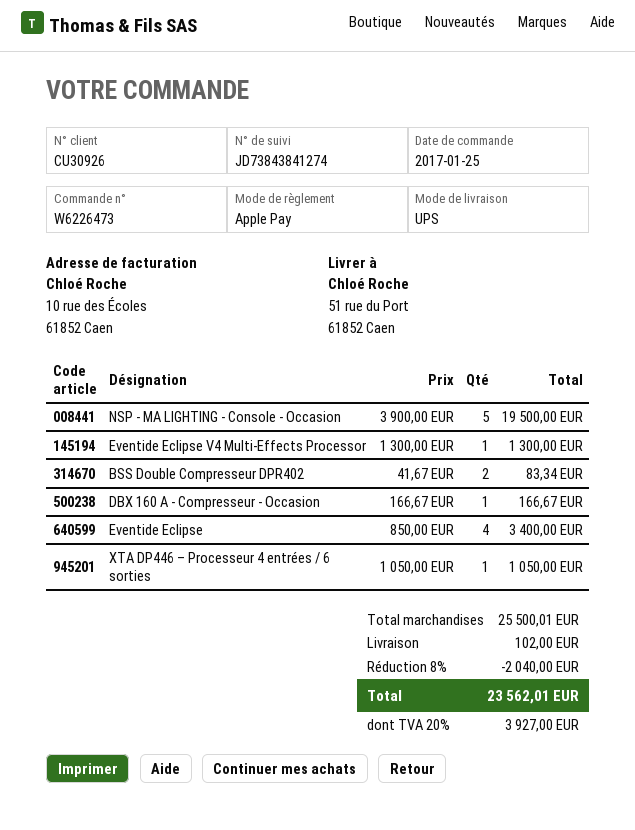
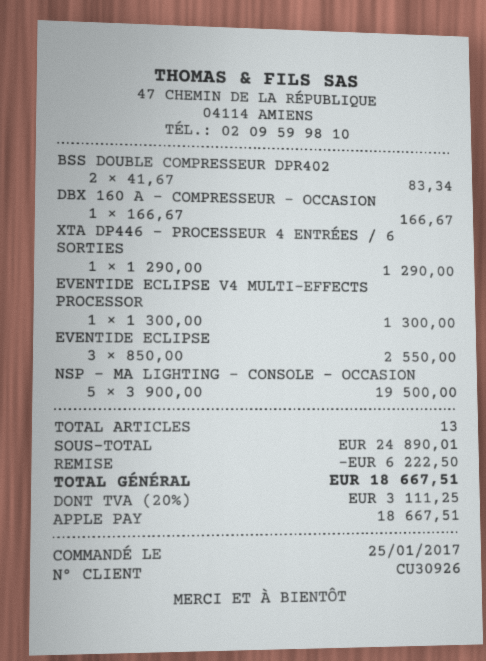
Eventide Eclipse: 4 x 850.00 = 3400.00 -> 3 x 850.00 = 2550.00
XTA DP446 – Processeur 4 entrées / 6 sorties: 1 x 1050.00 = 1050.00 -> 1 x 1290.00 = 1290.00
subtotal: 25500.01 -> 24890.01
discount: 2040.00 -> 6222.50
shipping: 102.00 -> none
tax: 20% = 3927.00 -> 20% = 3111.25
total: 23562.01 -> 18667.51

